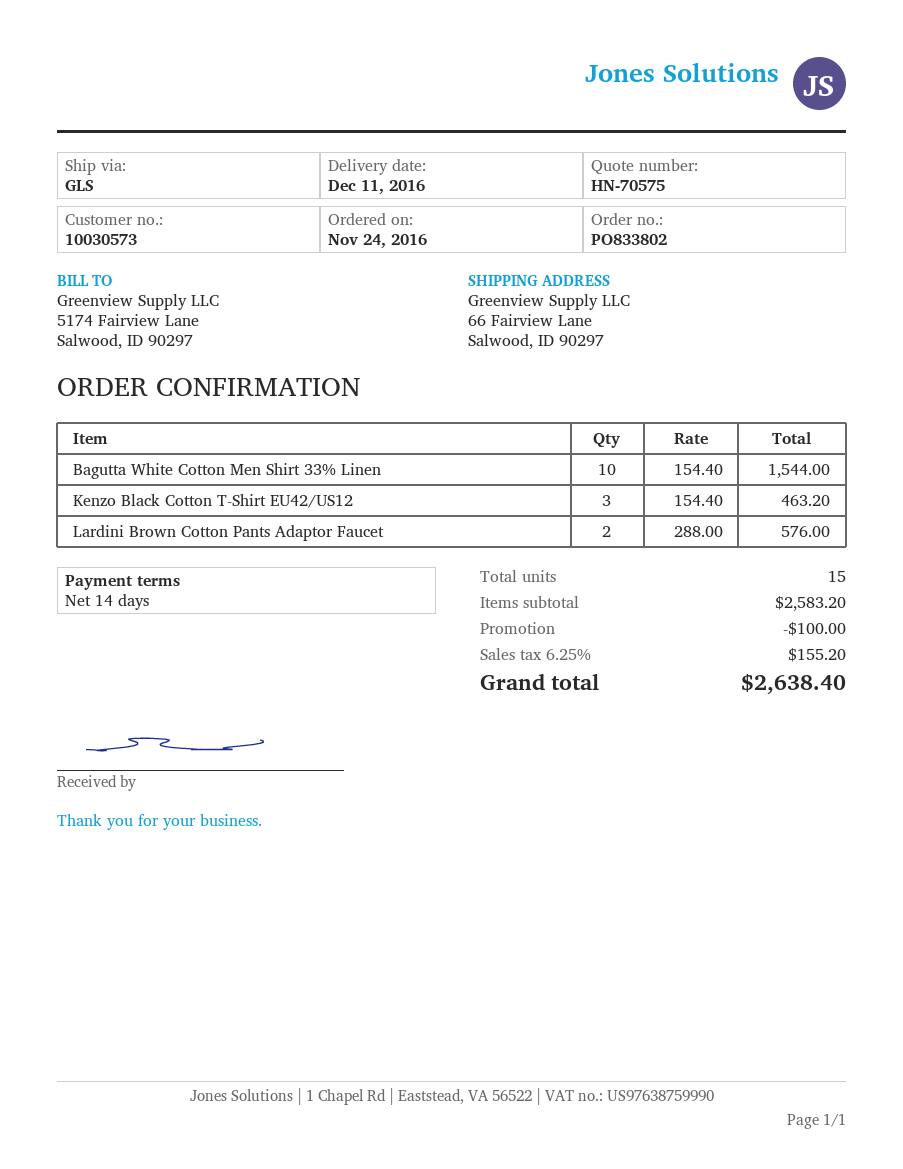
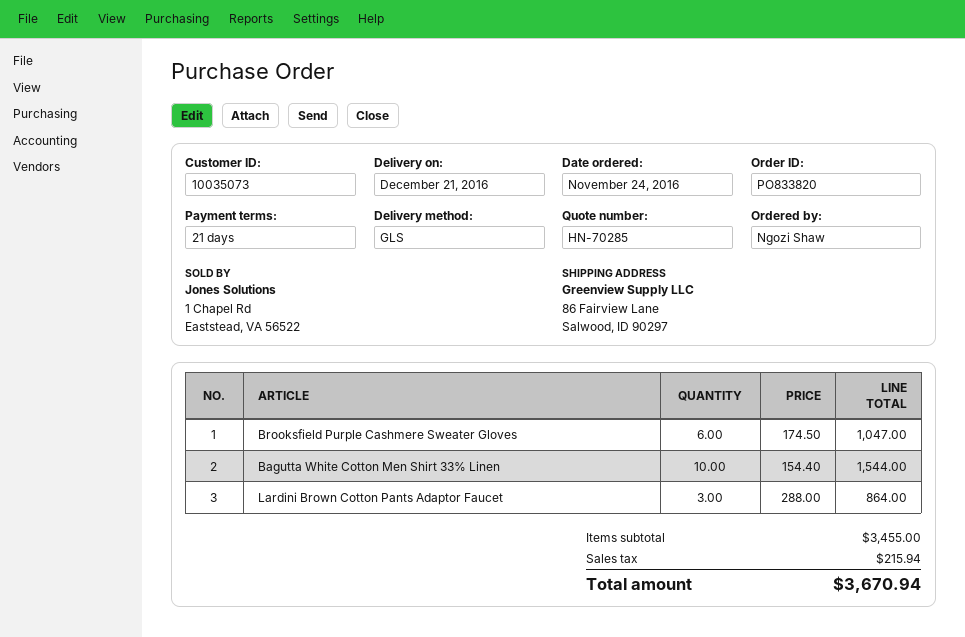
quote number: HN-70575 -> HN-70285
order number: PO833802 -> PO833820
delivery date: 2016-12-11 -> 2016-12-21
payment terms: 14 days -> 21 days
customer number: 10030573 -> 10035073
ship to: 66 Fairview Lane, Salwood, ID 90297 -> 86 Fairview Lane, Salwood, ID 90297
Kenzo Black Cotton T-Shirt EU42/US12: 3 x 154.40 = 463.20 -> none
Lardini Brown Cotton Pants Adaptor Faucet: 2 x 288.00 = 576.00 -> 3 x 288.00 = 864.00
Brooksfield Purple Cashmere Sweater Gloves: none -> 6 x 174.50 = 1047.00
subtotal: 2583.20 -> 3455.00
discount: 100.00 -> none
tax: 155.20 -> 215.94
total: 2638.40 -> 3670.94

